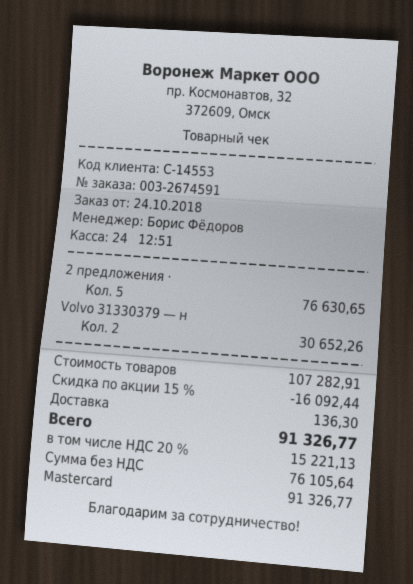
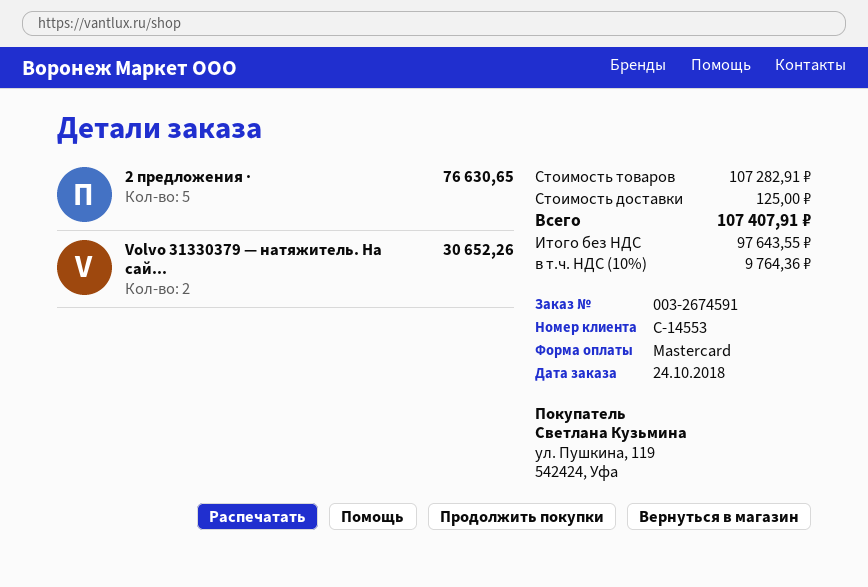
discount: 15% = 16092.44 -> none
shipping: 136.30 -> 125.00
net: 76105.64 -> 97643.55
tax: 20% = 15221.13 -> 10% = 9764.36
total: 91326.77 -> 107407.91

